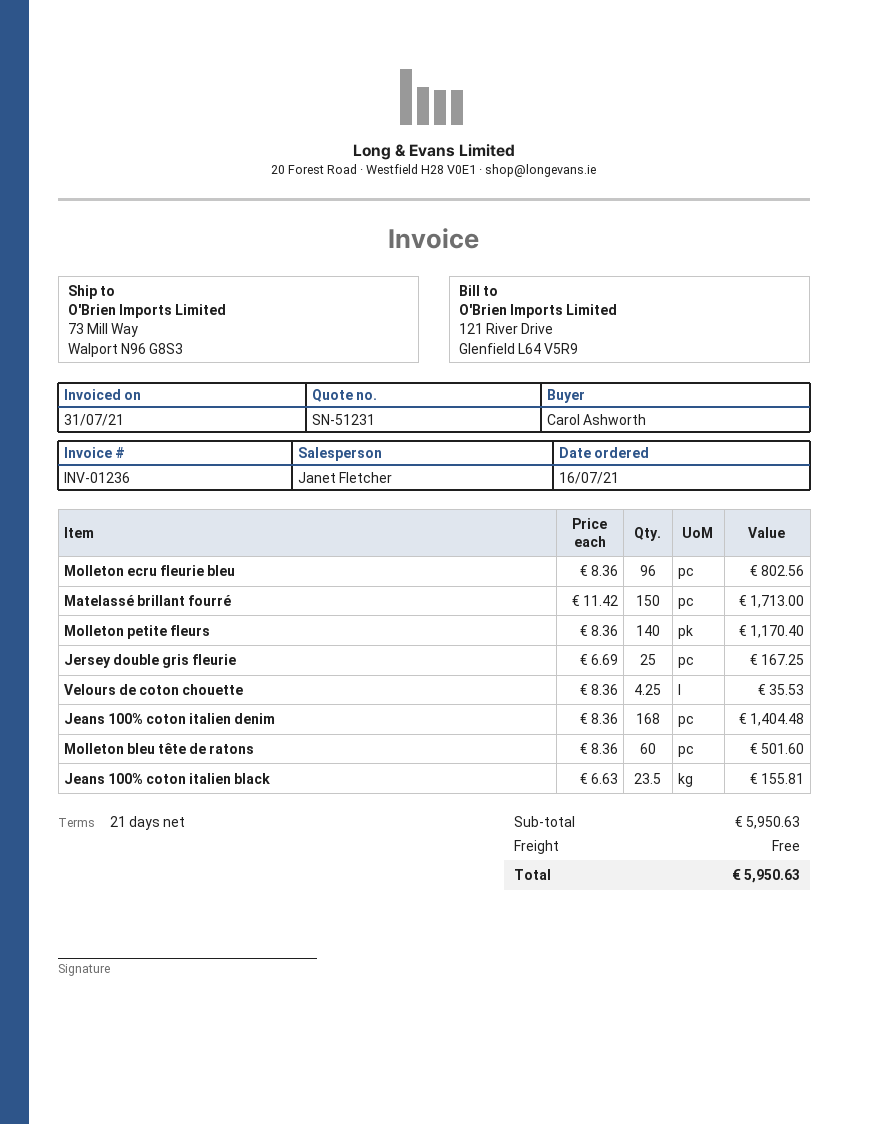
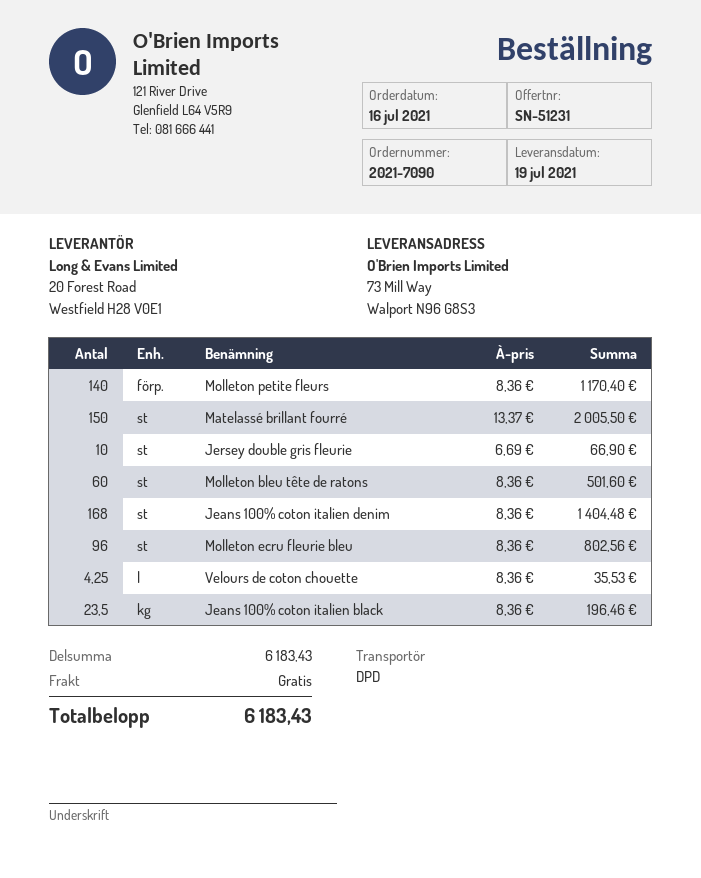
Matelassé brillant fourré: 150 x 11.42 = 1713.00 -> 150 x 13.37 = 2005.50
Jersey double gris fleurie: 25 x 6.69 = 167.25 -> 10 x 6.69 = 66.90
Jeans 100% coton italien black: 23.5 x 6.63 = 155.81 -> 23.5 x 8.36 = 196.46
subtotal: 5950.63 -> 6183.43
total: 5950.63 -> 6183.43

